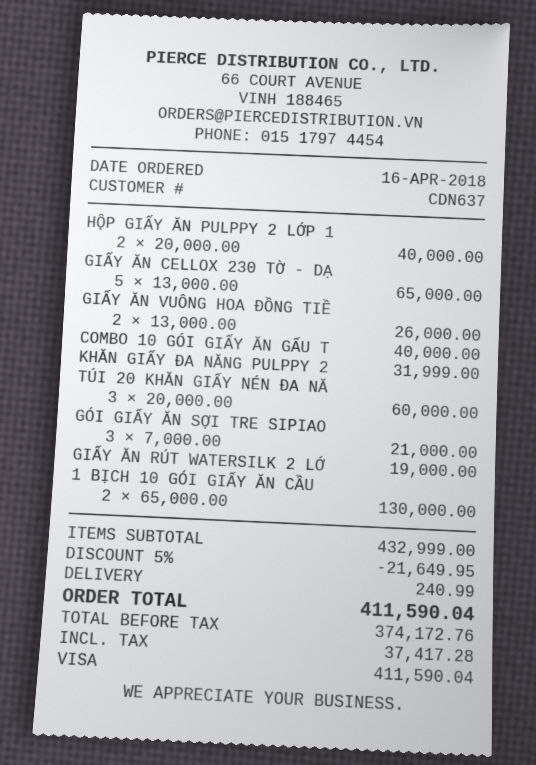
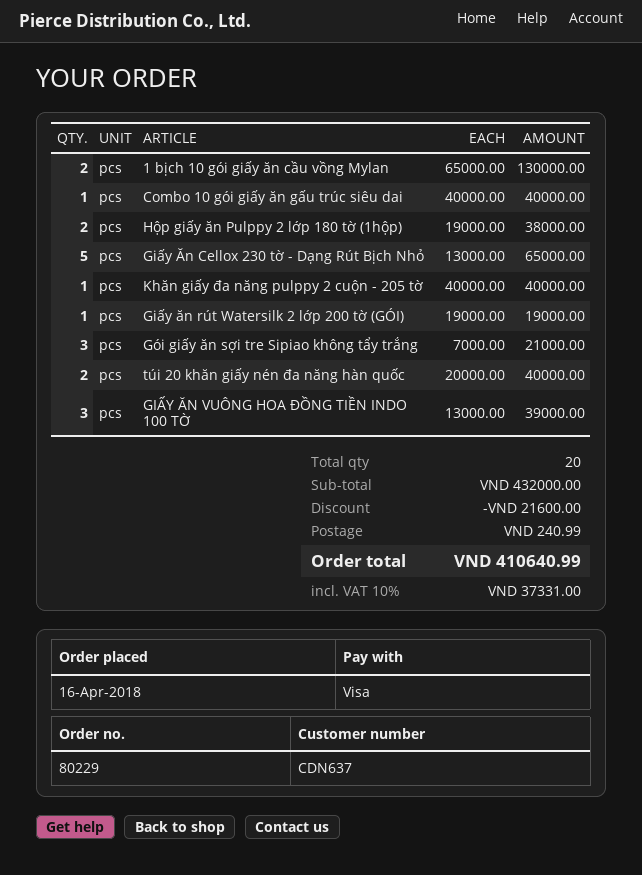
HỘP GIẤY ĂN PULPPY 2 LỚP 1: 2 x 20000.00 = 40000.00 -> 2 x 19000.00 = 38000.00
GIẤY ĂN VUÔNG HOA ĐỒNG TIỀ: 2 x 13000.00 = 26000.00 -> 3 x 13000.00 = 39000.00
KHĂN GIẤY ĐA NĂNG PULPPY 2: 1 x 31999.00 = 31999.00 -> 1 x 40000.00 = 40000.00
TÚI 20 KHĂN GIẤY NÉN ĐA NĂ: 3 x 20000.00 = 60000.00 -> 2 x 20000.00 = 40000.00
subtotal: 432999.00 -> 432000.00
discount: 21649.95 -> 21600.00
tax: 37417.28 -> 37331.00
total: 411590.04 -> 410640.99

